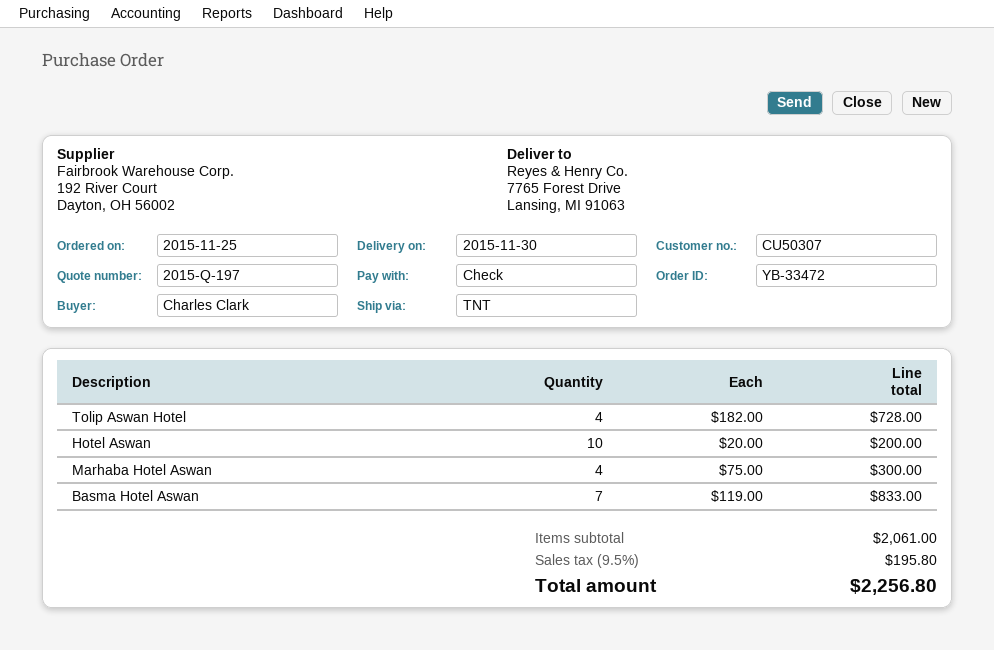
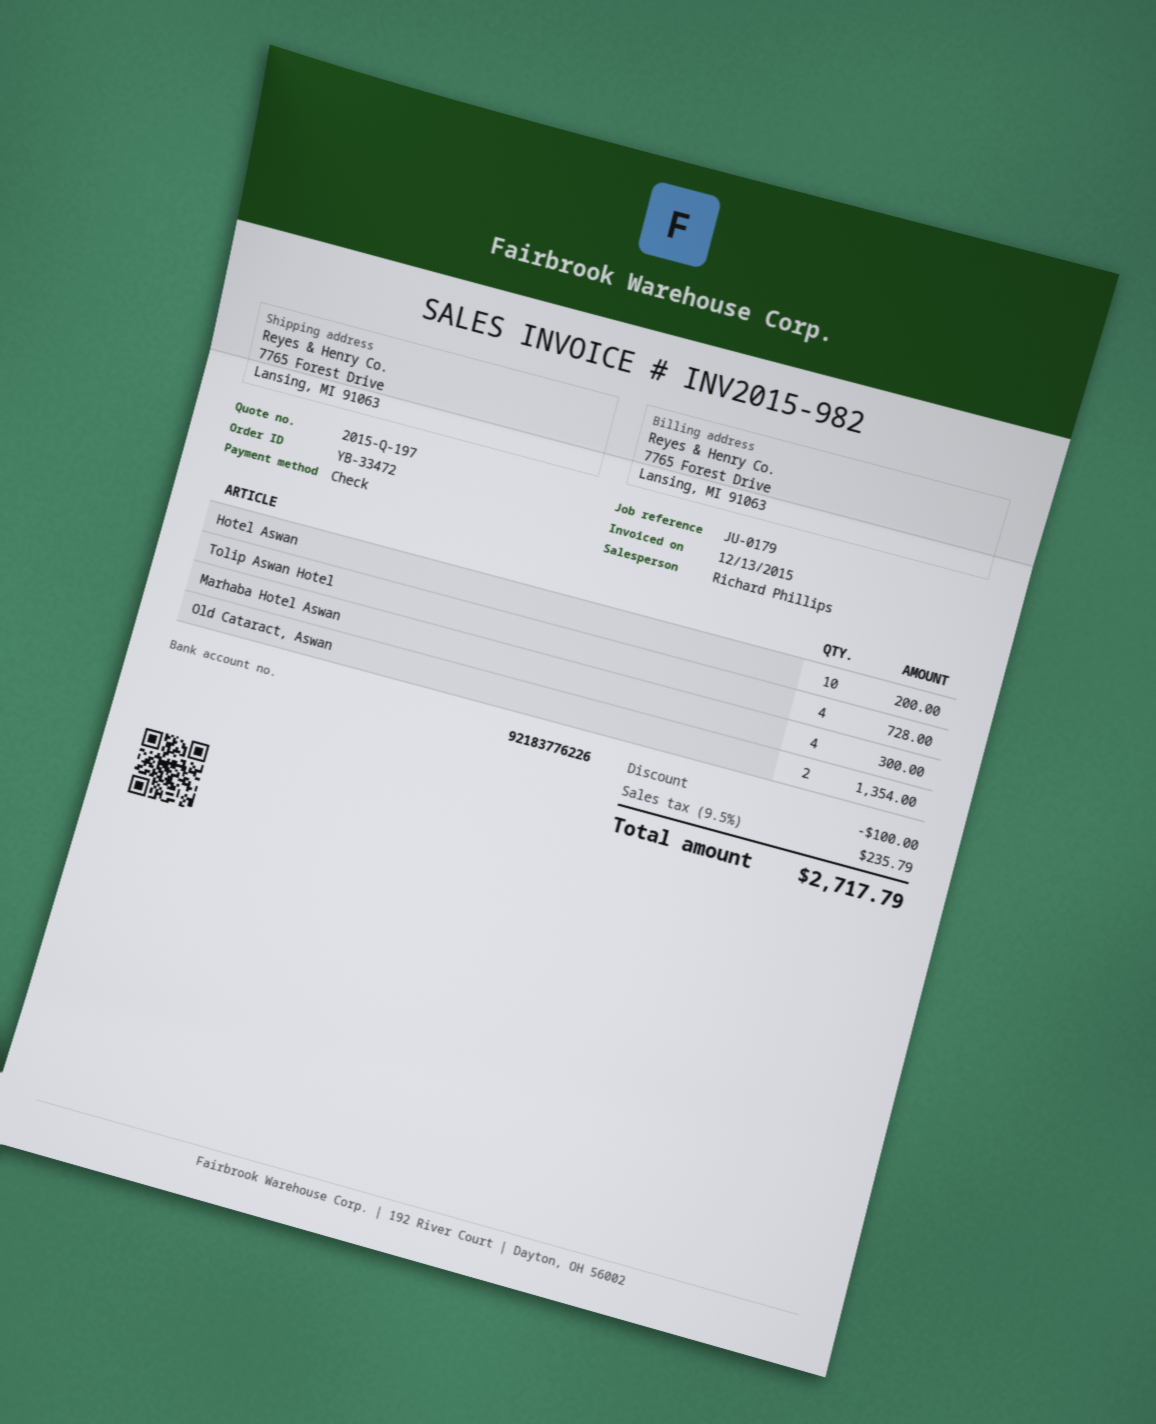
Basma Hotel Aswan: 7 for 833.00 -> none
Old Cataract, Aswan: none -> 2 for 1354.00
discount: none -> 100.00
tax: 9.5% = 195.80 -> 9.5% = 235.79
total: 2256.80 -> 2717.79

